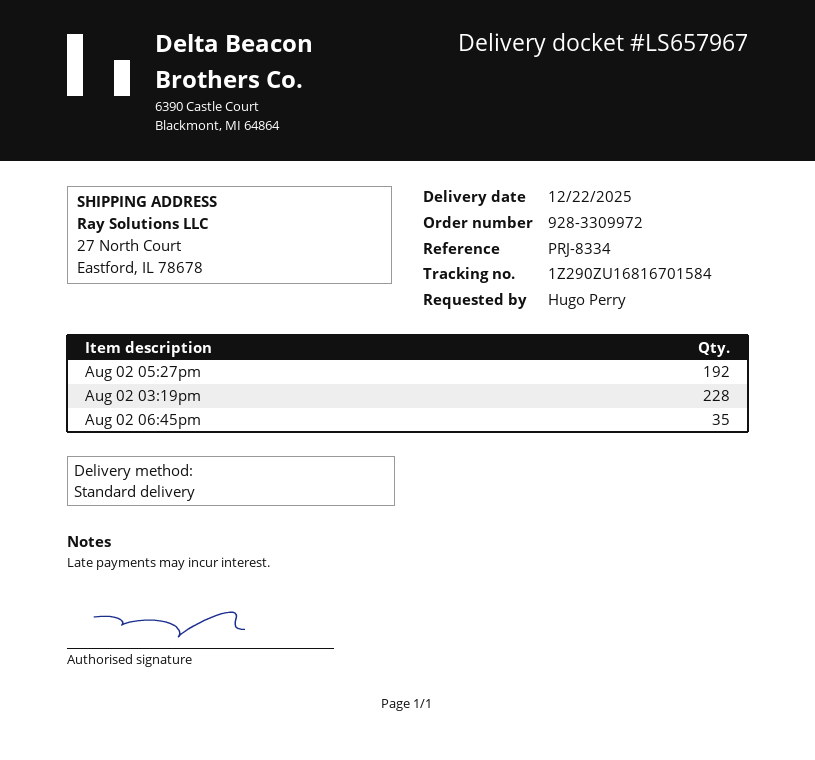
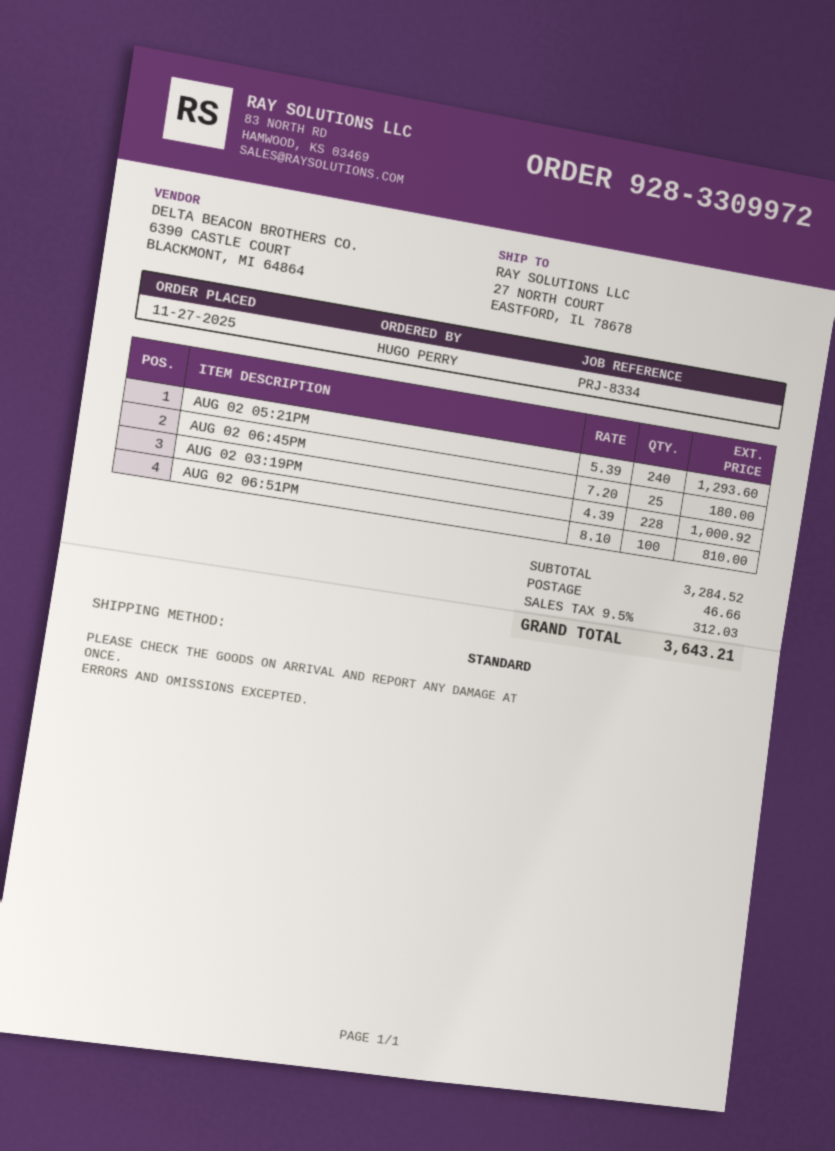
Aug 02 05:27pm: 192 -> none
Aug 02 06:45pm: 35 -> 25
AUG 02 05:21PM: none -> 240
AUG 02 06:51PM: none -> 100

